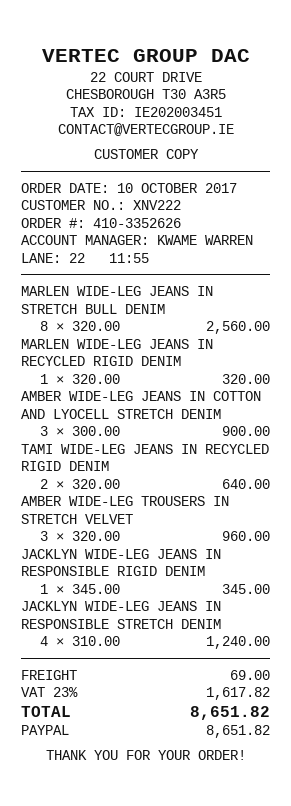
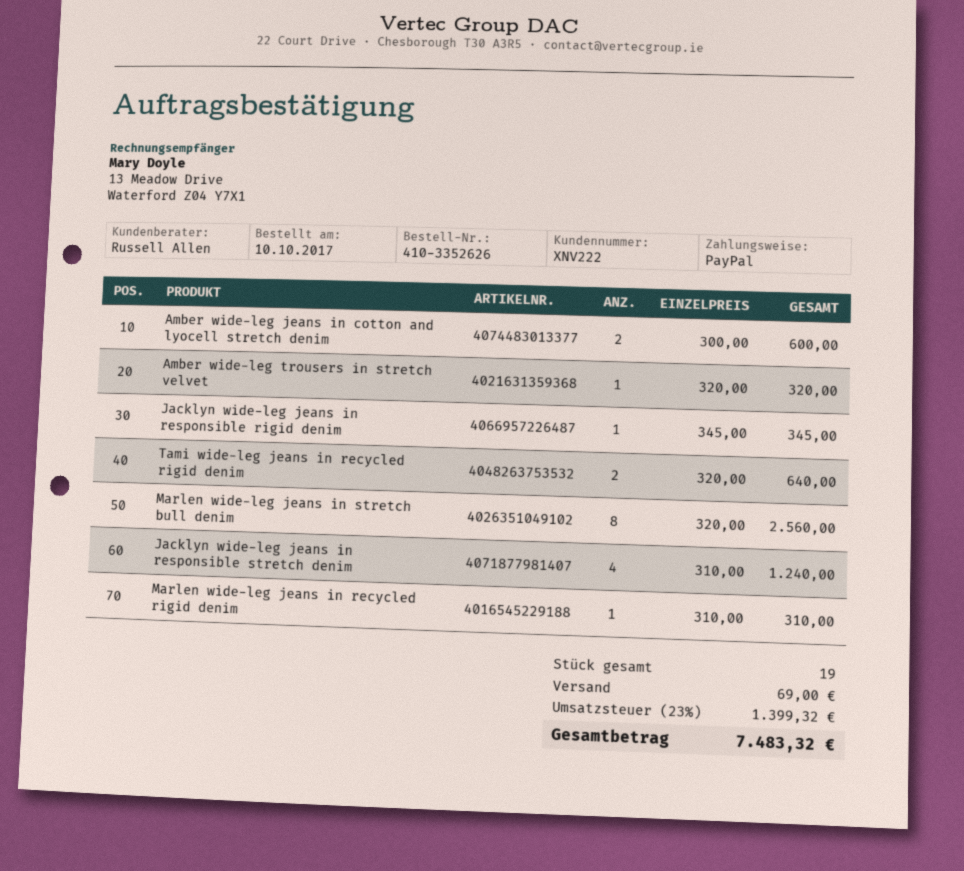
sales rep: KWAME WARREN -> Russell Allen
MARLEN WIDE-LEG JEANS IN RECYCLED RIGID DENIM: 1 x 320.00 = 320.00 -> 1 x 310.00 = 310.00
AMBER WIDE-LEG JEANS IN COTTON AND LYOCELL STRETCH DENIM: 3 x 300.00 = 900.00 -> 2 x 300.00 = 600.00
AMBER WIDE-LEG TROUSERS IN STRETCH VELVET: 3 x 320.00 = 960.00 -> 1 x 320.00 = 320.00
tax: 23% = 1617.82 -> 23% = 1399.32
total: 8651.82 -> 7483.32

